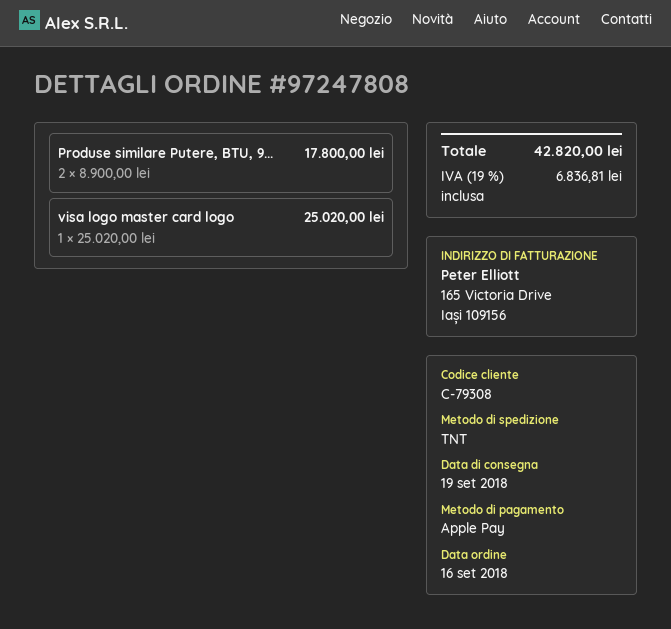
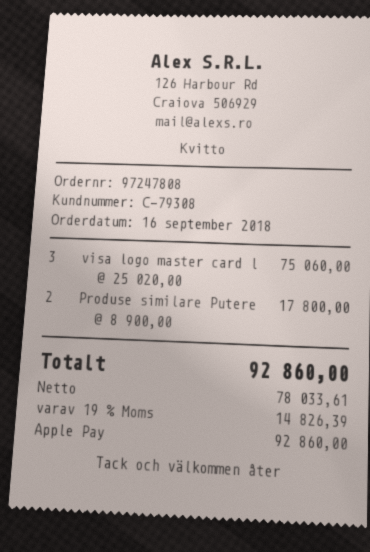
visa logo master card logo: 1 x 25020.00 = 25020.00 -> 3 x 25020.00 = 75060.00
tax: 19% = 6836.81 -> 19% = 14826.39
total: 42820.00 -> 92860.00

